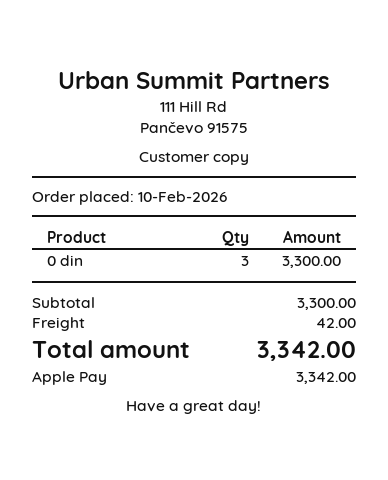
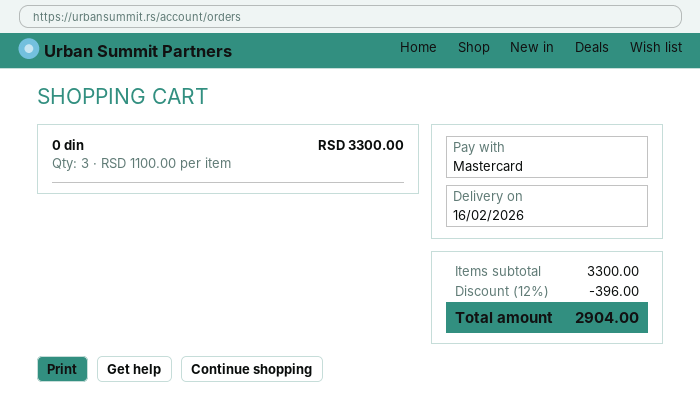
payment method: Apple Pay -> Mastercard
discount: none -> 12% = 396.00
shipping: 42.00 -> none
total: 3342.00 -> 2904.00

